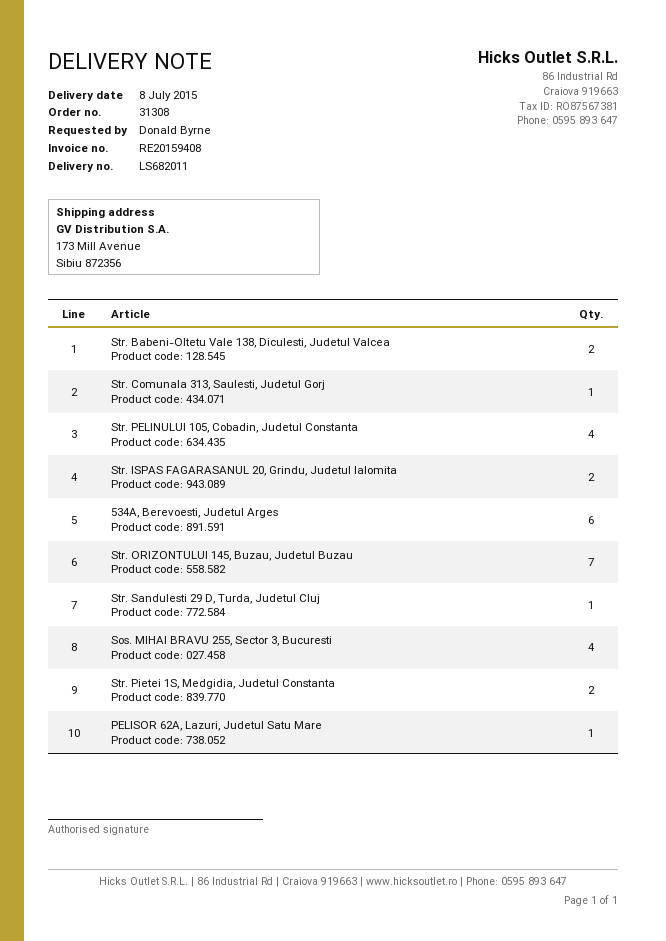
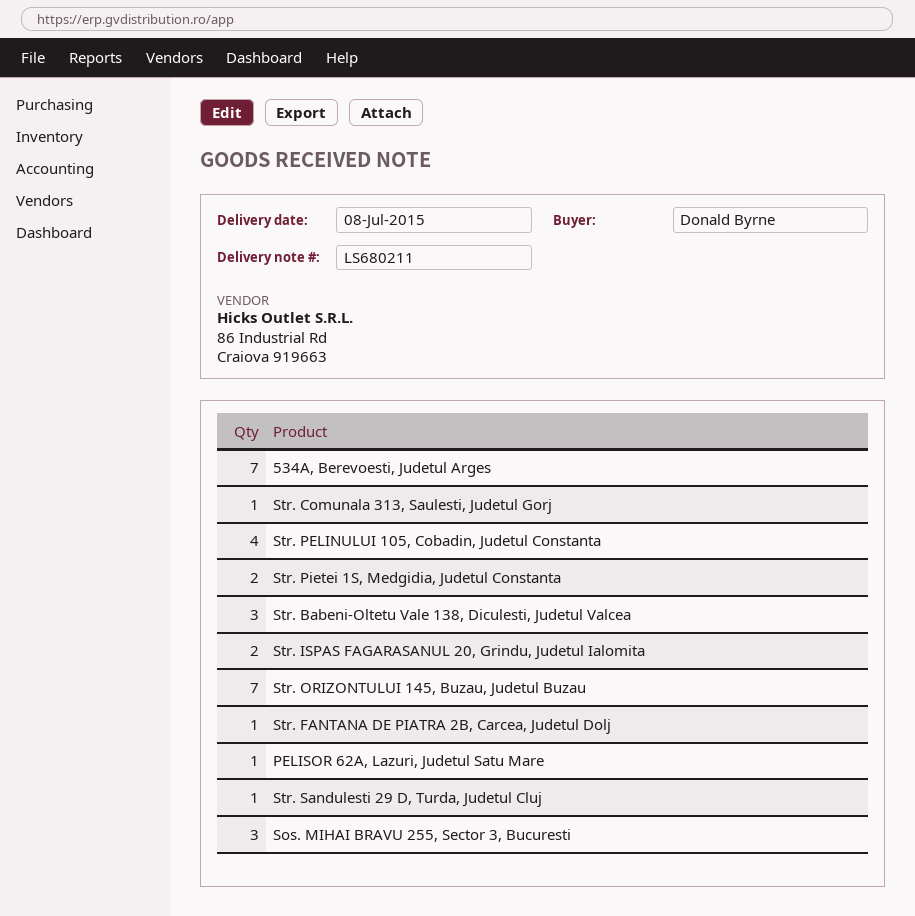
delivery note number: LS682011 -> LS680211
Str. Babeni-Oltetu Vale 138, Diculesti, Judetul Valcea: 2 -> 3
534A, Berevoesti, Judetul Arges: 6 -> 7
Sos. MIHAI BRAVU 255, Sector 3, Bucuresti: 4 -> 3
Str. FANTANA DE PIATRA 2B, Carcea, Judetul Dolj: none -> 1

